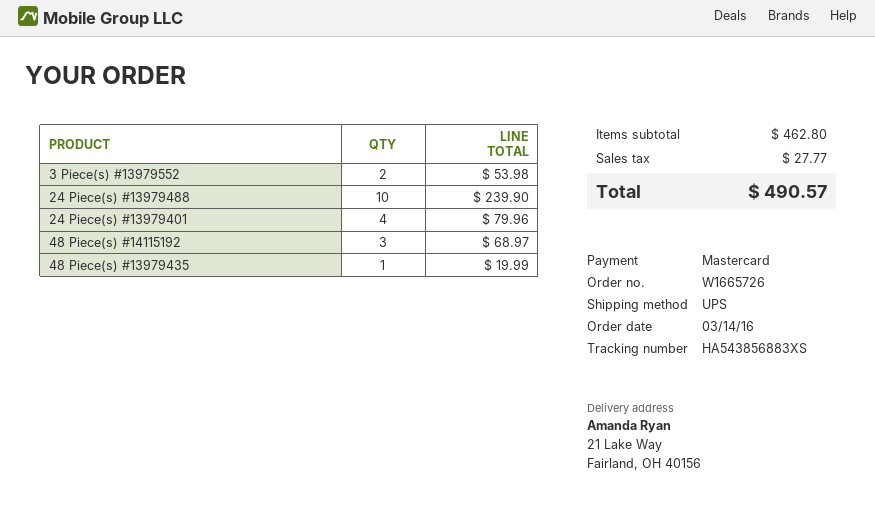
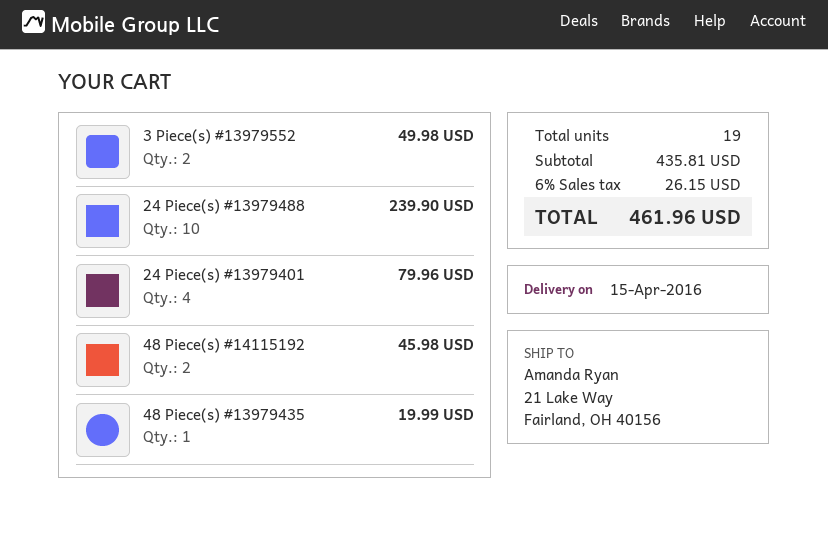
3 Piece(s) #13979552: 2 for 53.98 -> 2 for 49.98
48 Piece(s) #14115192: 3 for 68.97 -> 2 for 45.98
subtotal: 462.80 -> 435.81
tax: 27.77 -> 26.15
total: 490.57 -> 461.96

